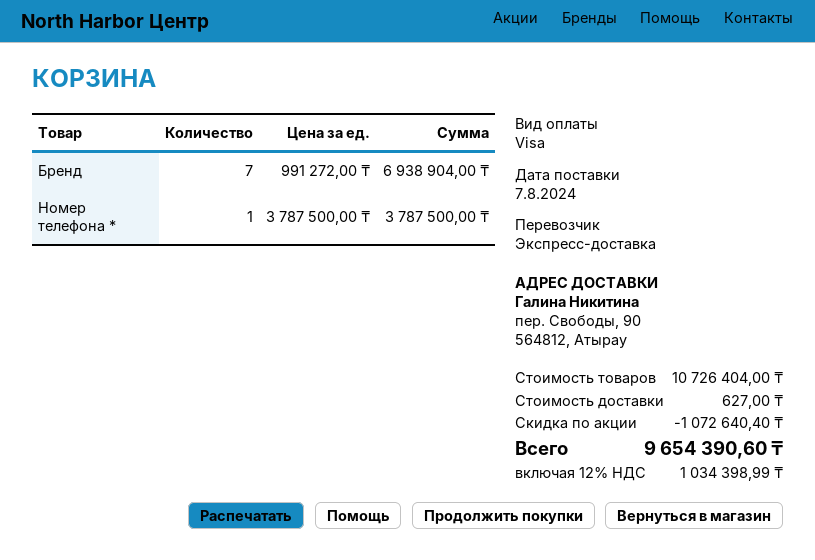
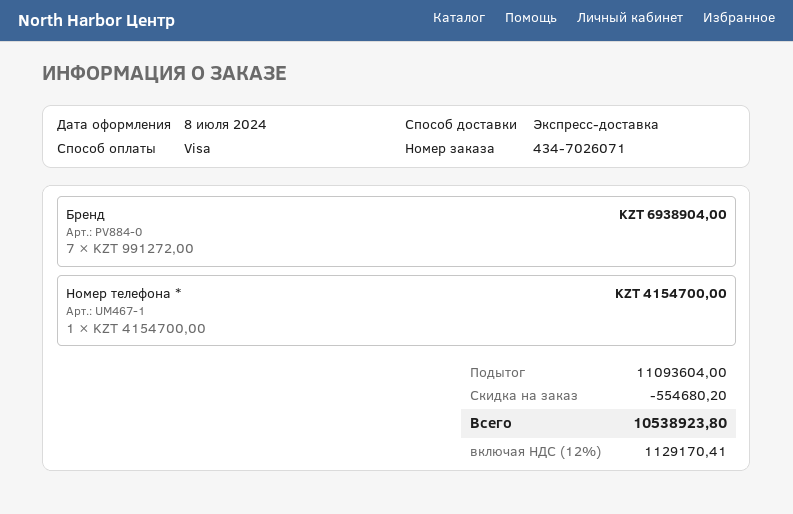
Номер телефона *: 1 x 3787500.00 = 3787500.00 -> 1 x 4154700.00 = 4154700.00
subtotal: 10726404.00 -> 11093604.00
discount: 1072640.40 -> 554680.20
shipping: 627.00 -> none
tax: 12% = 1034398.99 -> 12% = 1129170.41
total: 9654390.60 -> 10538923.80

